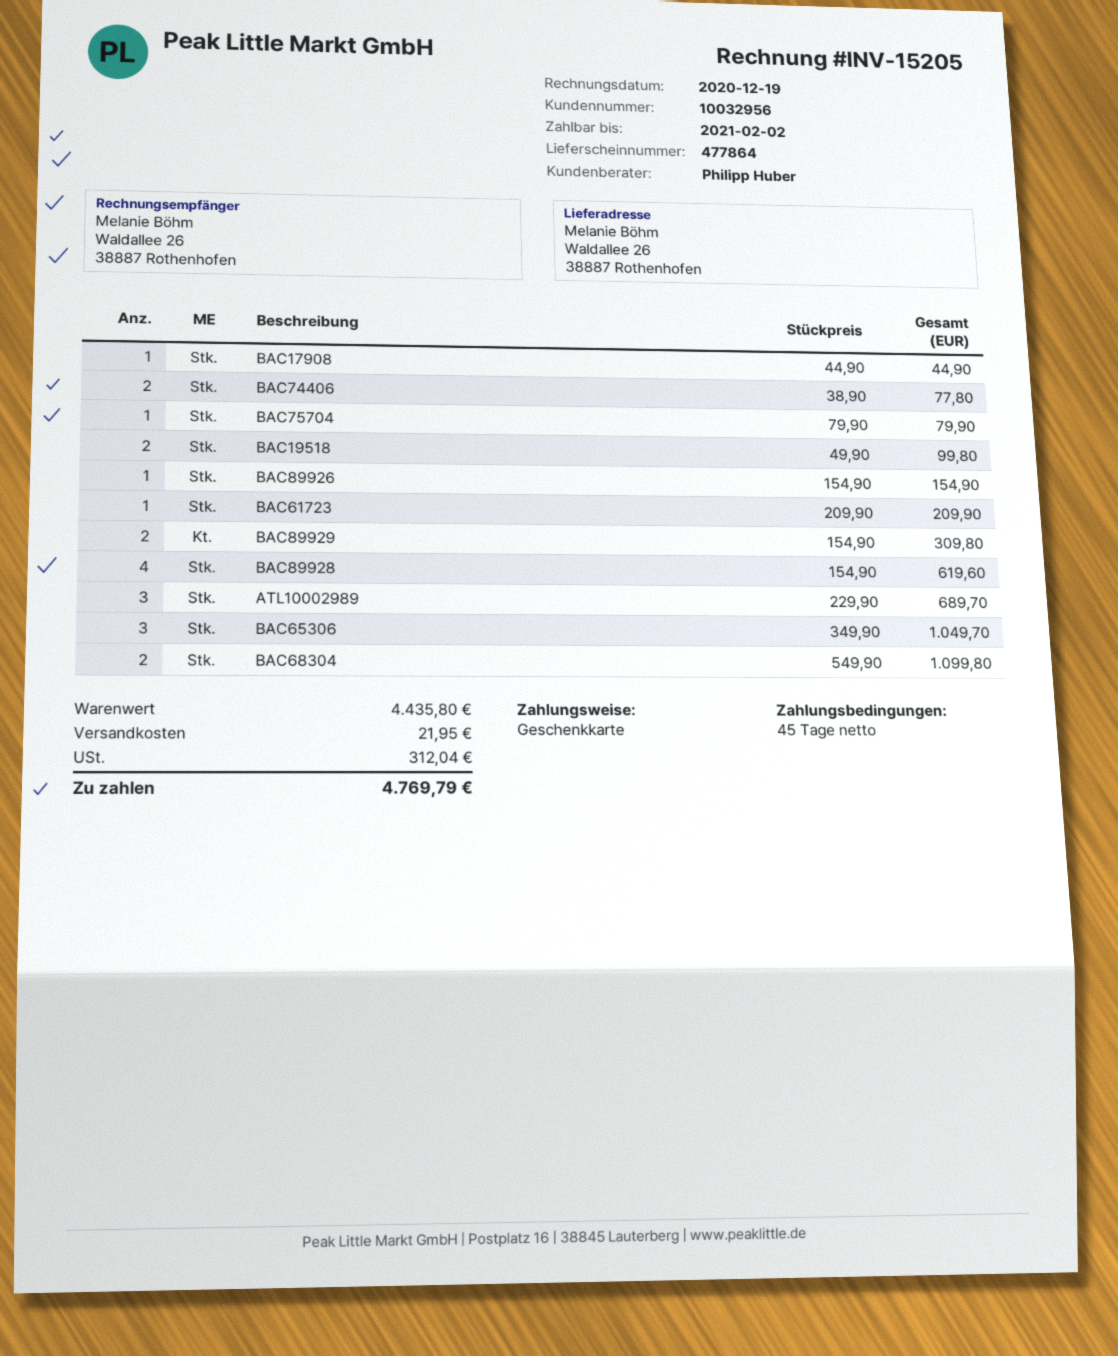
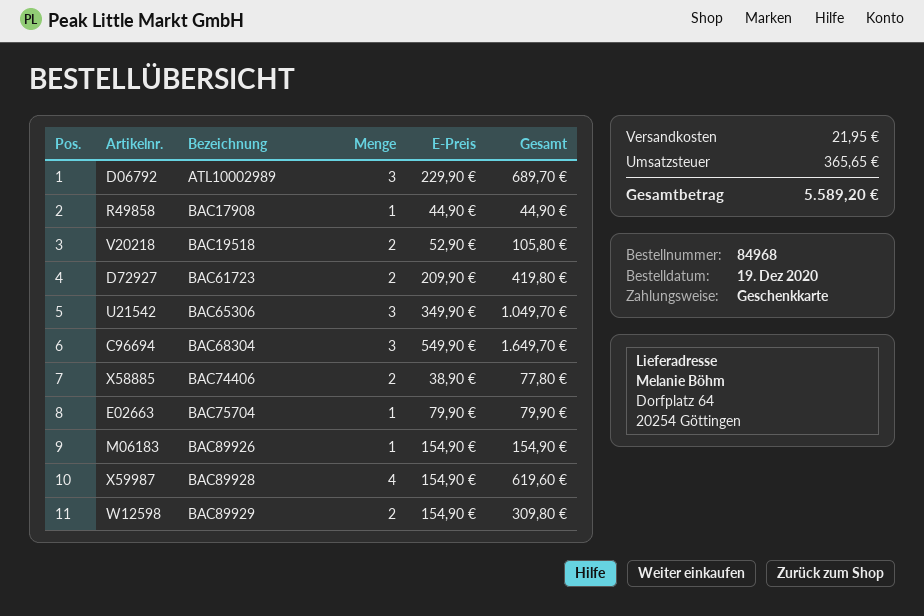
ship to: Waldallee 26, 38887 Rothenhofen -> Dorfplatz 64, 20254 Göttingen
BAC19518: 2 x 49.90 = 99.80 -> 2 x 52.90 = 105.80
BAC61723: 1 x 209.90 = 209.90 -> 2 x 209.90 = 419.80
BAC68304: 2 x 549.90 = 1099.80 -> 3 x 549.90 = 1649.70
tax: 312.04 -> 365.65
total: 4769.79 -> 5589.20

